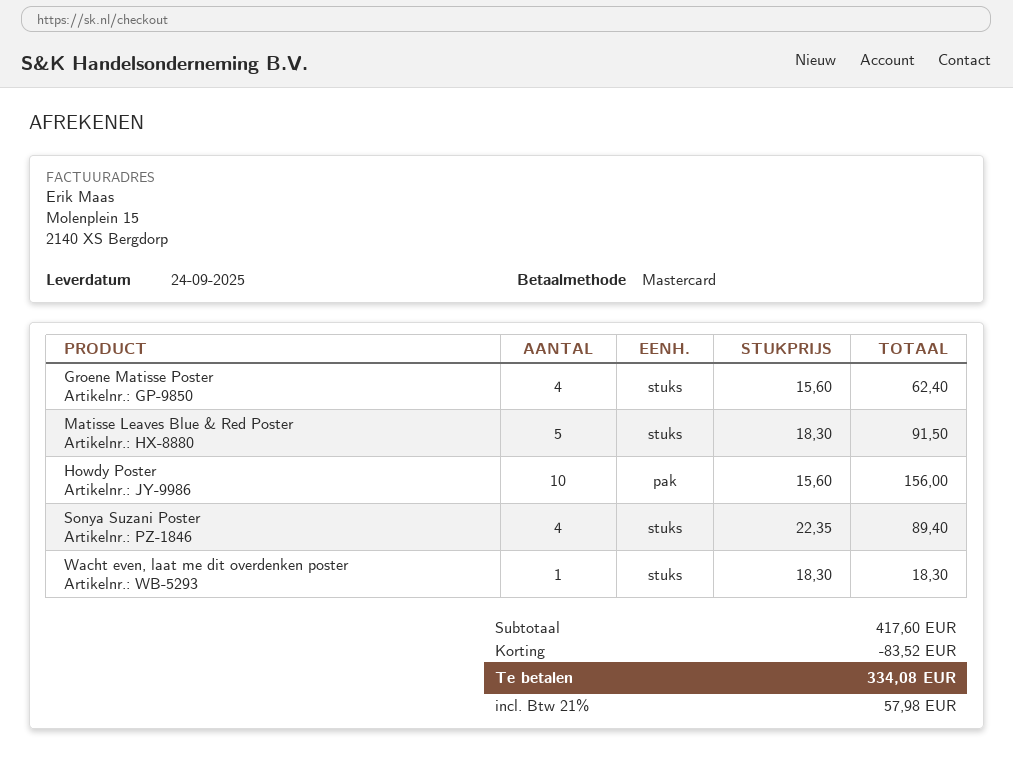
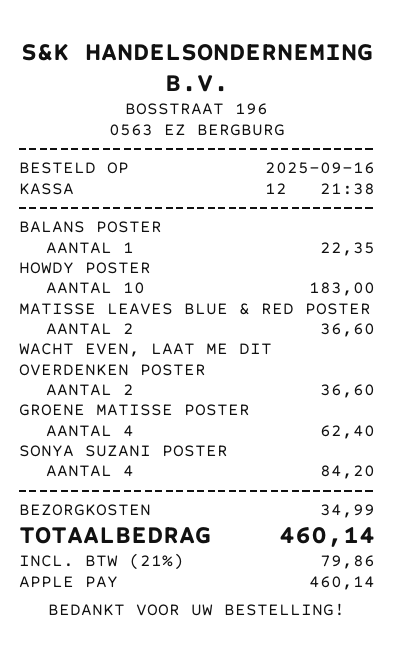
payment method: Mastercard -> Apple Pay
Matisse Leaves Blue & Red Poster: 5 for 91.50 -> 2 for 36.60
Howdy Poster: 10 for 156.00 -> 10 for 183.00
Sonya Suzani Poster: 4 for 89.40 -> 4 for 84.20
Wacht even, laat me dit overdenken poster: 1 for 18.30 -> 2 for 36.60
BALANS POSTER: none -> 1 for 22.35
discount: 83.52 -> none
shipping: none -> 34.99
tax: 21% = 57.98 -> 21% = 79.86
total: 334.08 -> 460.14

